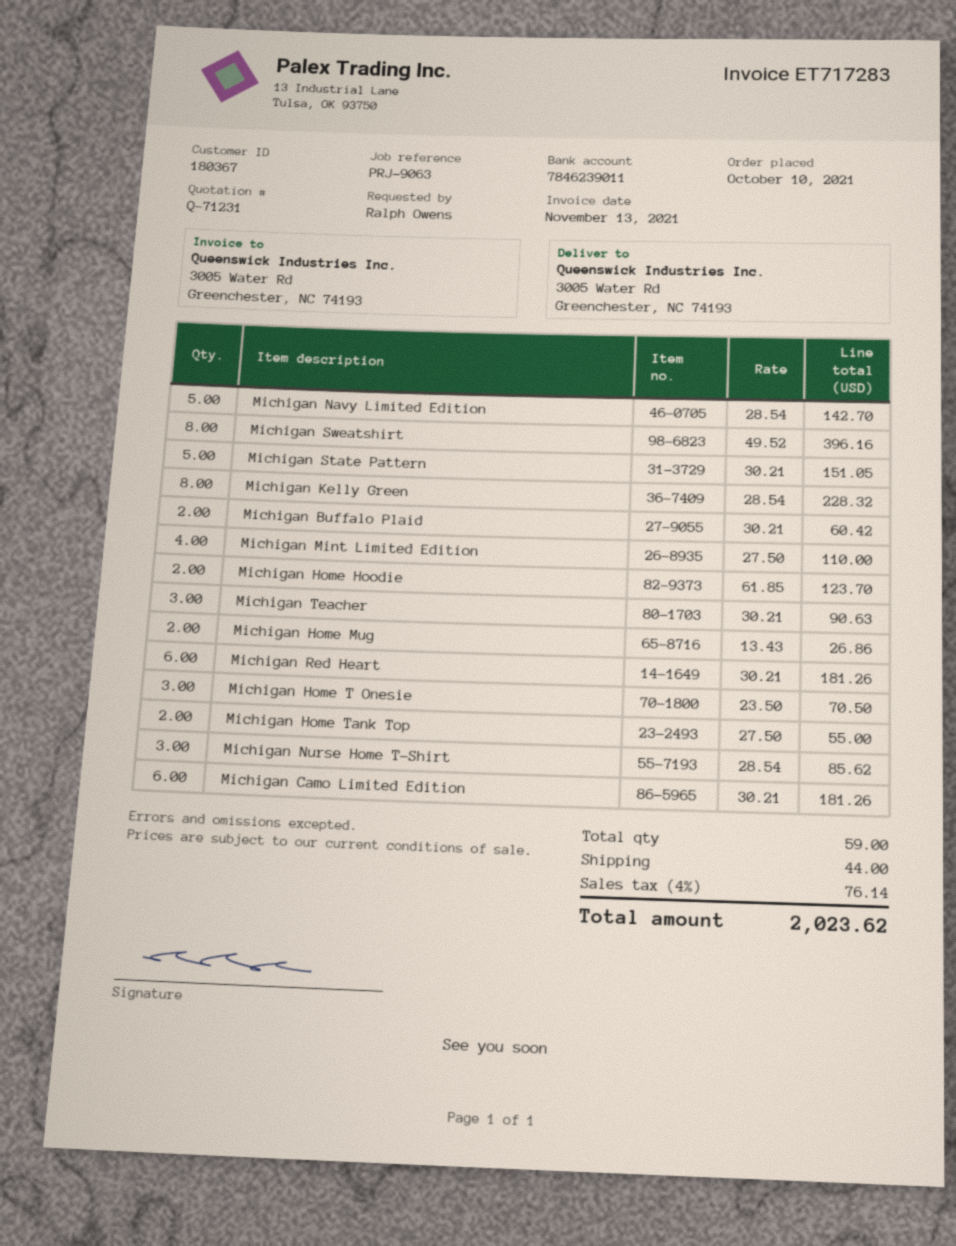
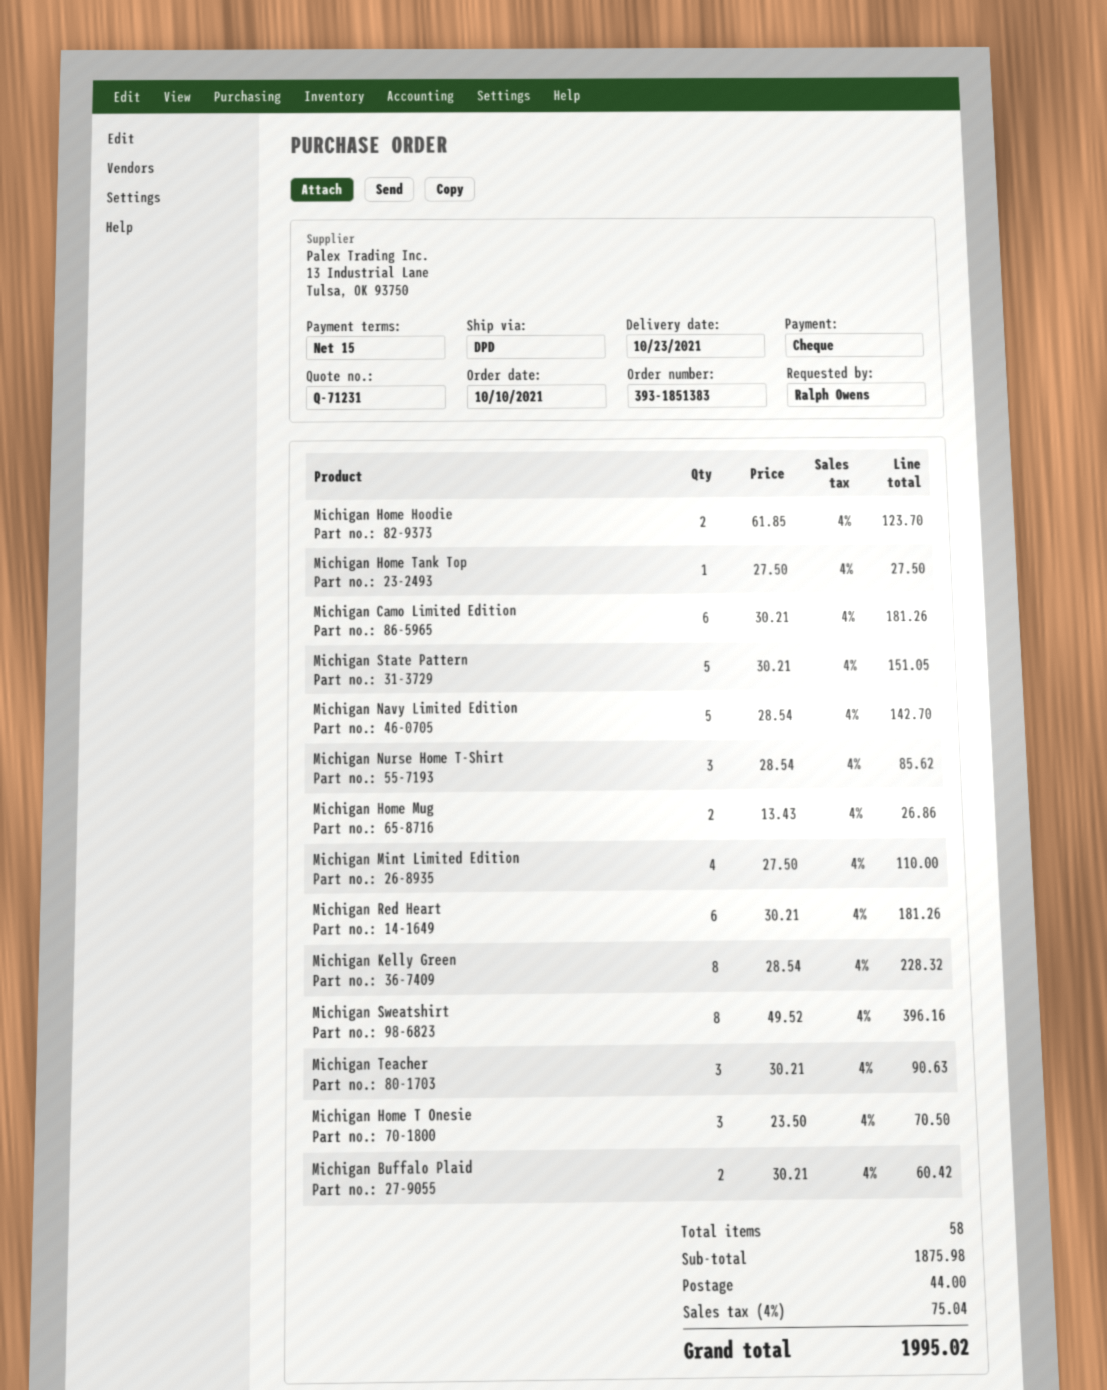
Michigan Home Tank Top: 2 x 27.50 = 55.00 -> 1 x 27.50 = 27.50
total quantity: 59 -> 58
tax: 4% = 76.14 -> 4% = 75.04
total: 2023.62 -> 1995.02

